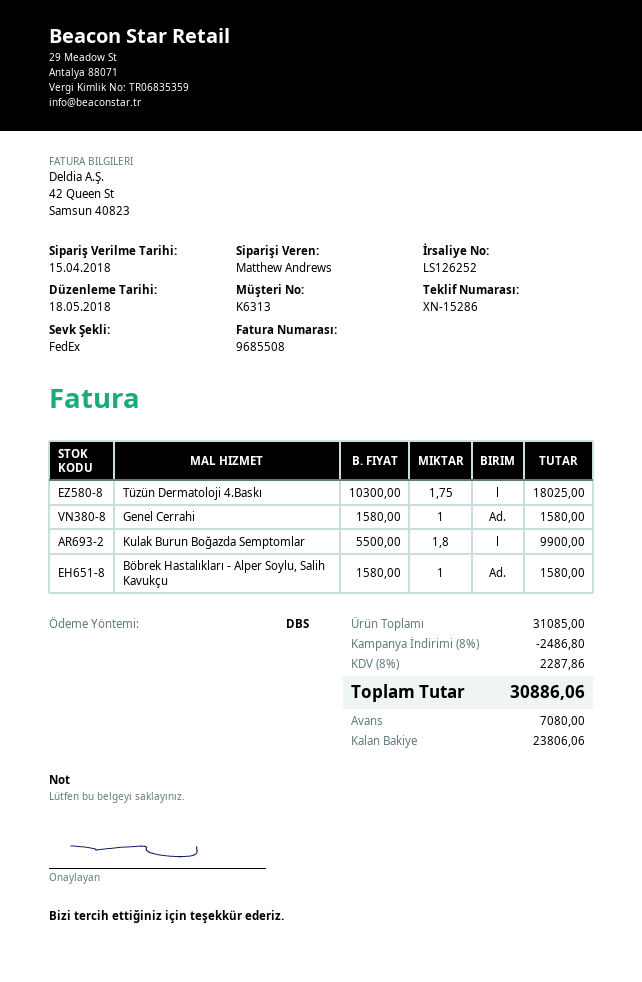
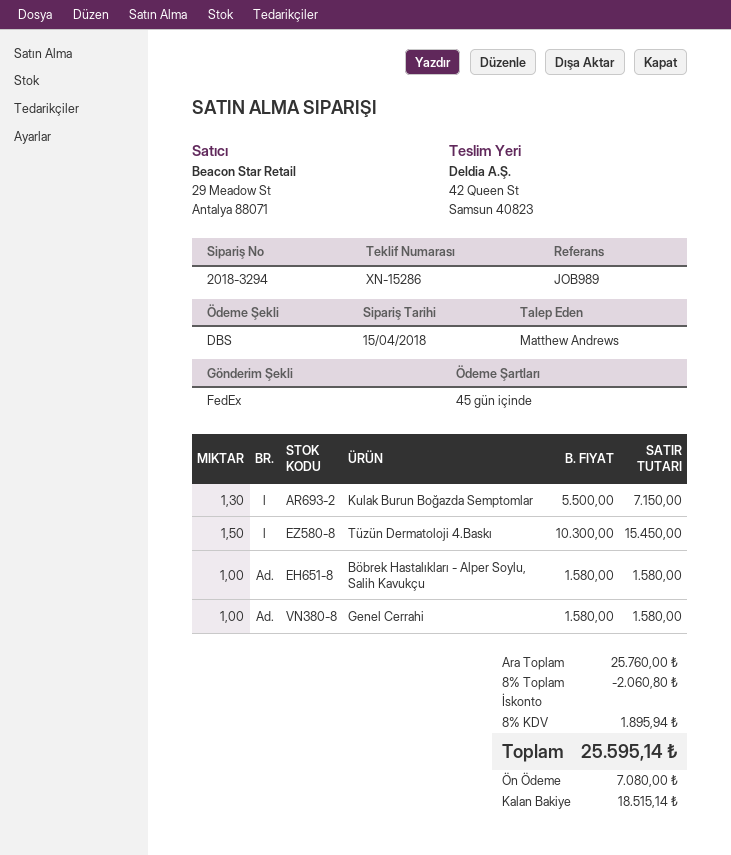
Tüzün Dermatoloji 4.Baskı: 1.75 x 10300.00 = 18025.00 -> 1.5 x 10300.00 = 15450.00
Kulak Burun Boğazda Semptomlar: 1.8 x 5500.00 = 9900.00 -> 1.3 x 5500.00 = 7150.00
subtotal: 31085.00 -> 25760.00
discount: 8% = 2486.80 -> 8% = 2060.80
tax: 8% = 2287.86 -> 8% = 1895.94
total: 30886.06 -> 25595.14
balance: 23806.06 -> 18515.14

